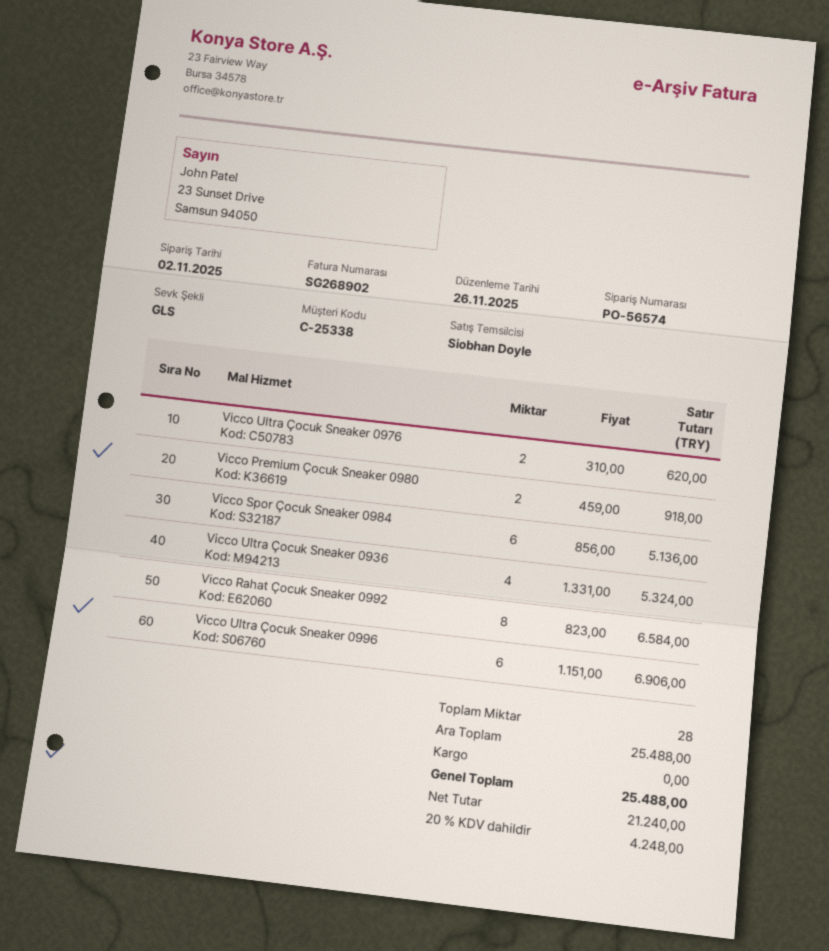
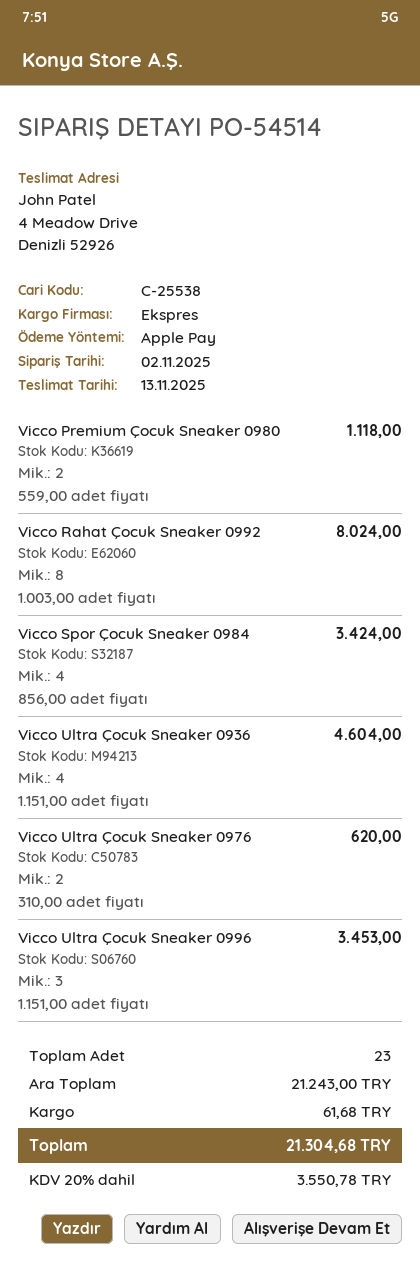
order number: PO-56574 -> PO-54514
customer number: C-25338 -> C-25538
shipping method: GLS -> express
Vicco Premium Çocuk Sneaker 0980: 2 x 459.00 = 918.00 -> 2 x 559.00 = 1118.00
Vicco Spor Çocuk Sneaker 0984: 6 x 856.00 = 5136.00 -> 4 x 856.00 = 3424.00
Vicco Ultra Çocuk Sneaker 0936: 4 x 1331.00 = 5324.00 -> 4 x 1151.00 = 4604.00
Vicco Rahat Çocuk Sneaker 0992: 8 x 823.00 = 6584.00 -> 8 x 1003.00 = 8024.00
Vicco Ultra Çocuk Sneaker 0996: 6 x 1151.00 = 6906.00 -> 3 x 1151.00 = 3453.00
total quantity: 28 -> 23
subtotal: 25488.00 -> 21243.00
shipping: 0.00 -> 61.68
tax: 20% = 4248.00 -> 20% = 3550.78
total: 25488.00 -> 21304.68

